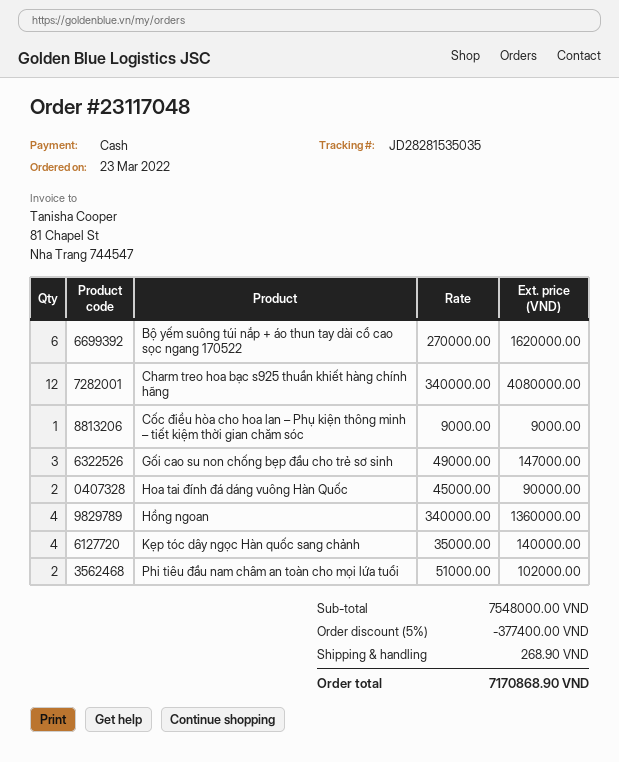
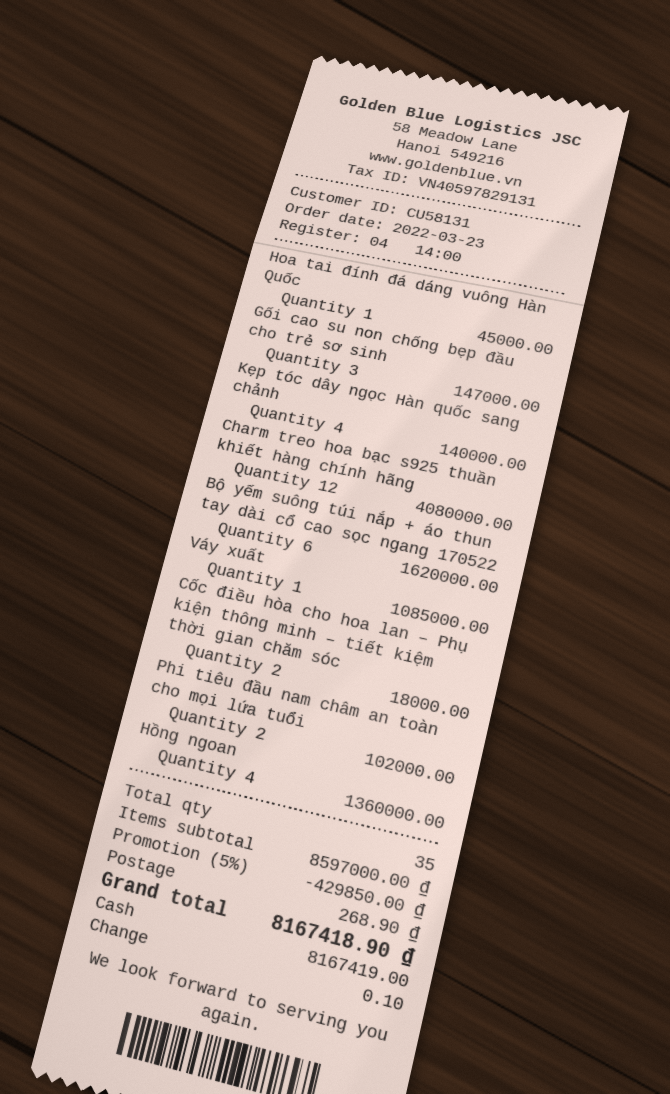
Cốc điều hòa cho hoa lan – Phụ kiện thông minh – tiết kiệm thời gian chăm sóc: 1 for 9000.00 -> 2 for 18000.00
Hoa tai đính đá dáng vuông Hàn Quốc: 2 for 90000.00 -> 1 for 45000.00
Váy xuất: none -> 1 for 1085000.00
subtotal: 7548000.00 -> 8597000.00
discount: 5% = 377400.00 -> 5% = 429850.00
total: 7170868.90 -> 8167418.90

